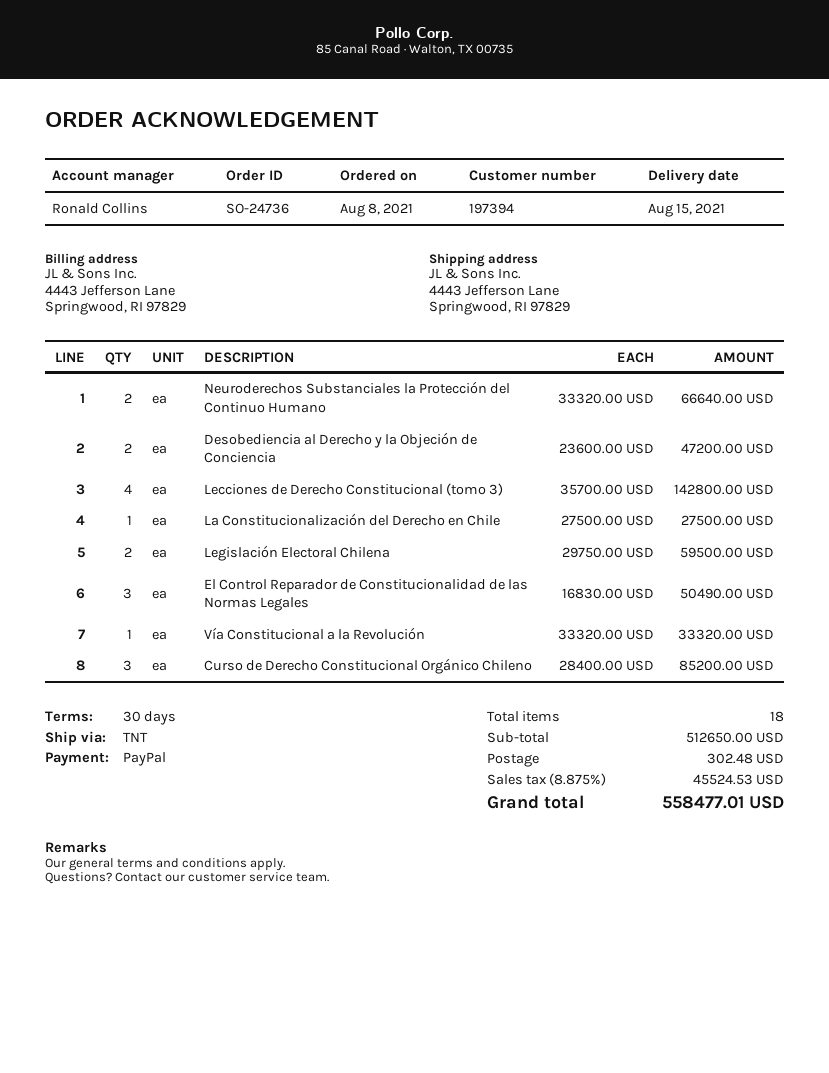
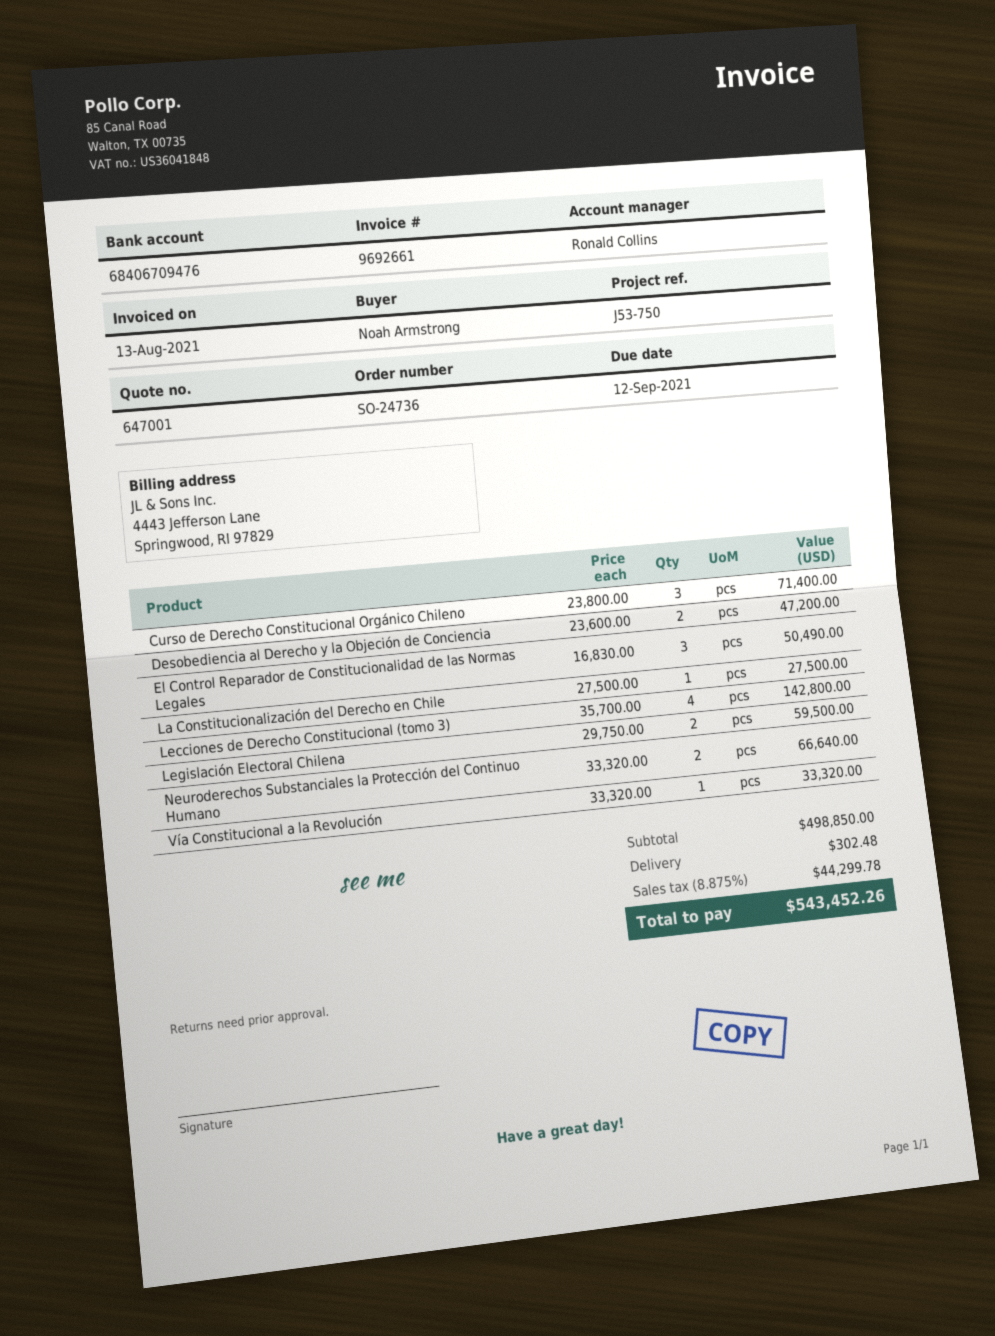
Curso de Derecho Constitucional Orgánico Chileno: 3 x 28400.00 = 85200.00 -> 3 x 23800.00 = 71400.00
subtotal: 512650.00 -> 498850.00
tax: 8.875% = 45524.53 -> 8.875% = 44299.78
total: 558477.01 -> 543452.26

